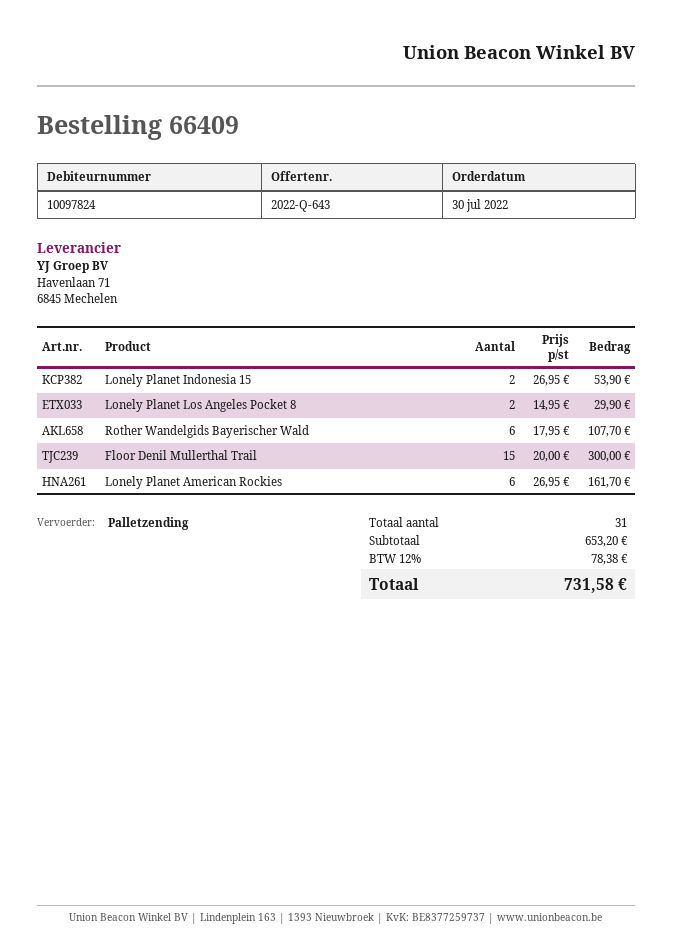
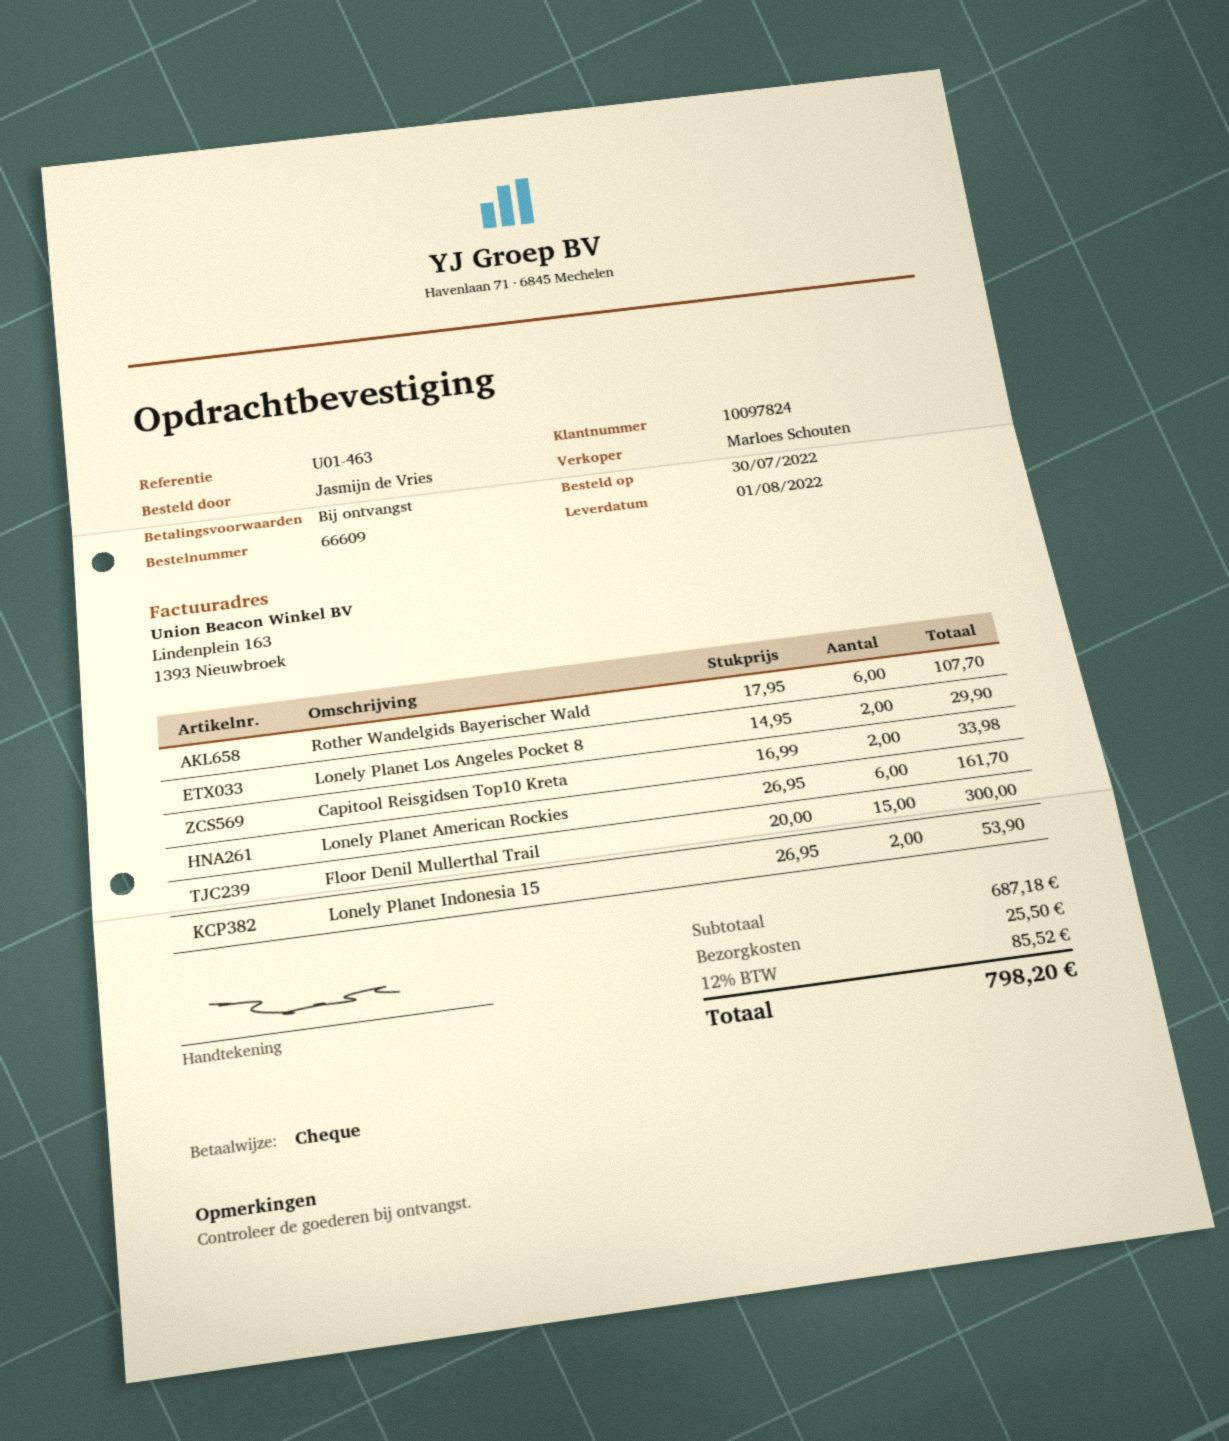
order number: 66409 -> 66609
Capitool Reisgidsen Top10 Kreta: none -> 2 x 16.99 = 33.98
subtotal: 653.20 -> 687.18
shipping: none -> 25.50
tax: 12% = 78.38 -> 12% = 85.52
total: 731.58 -> 798.20

